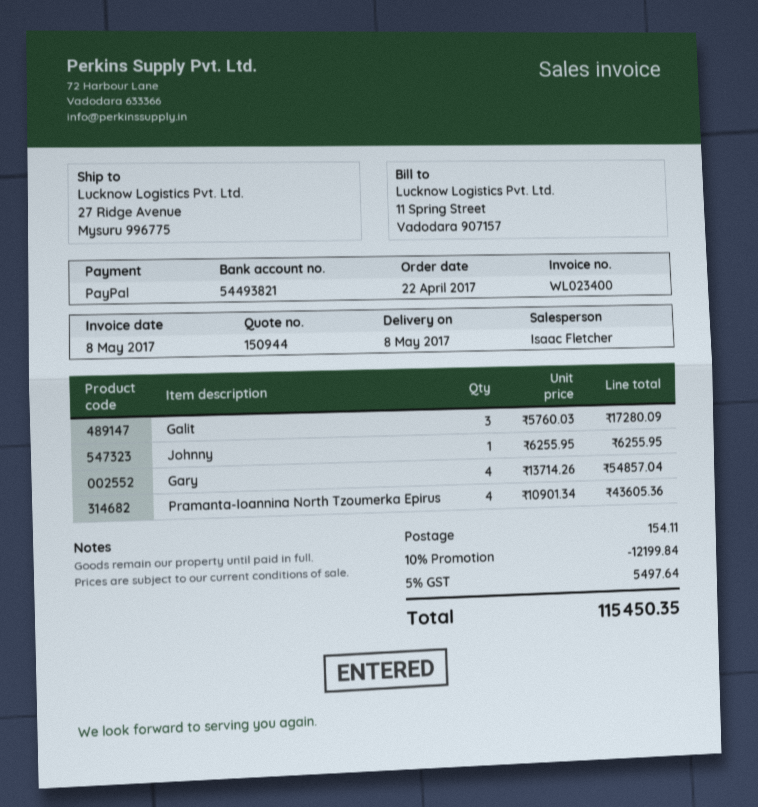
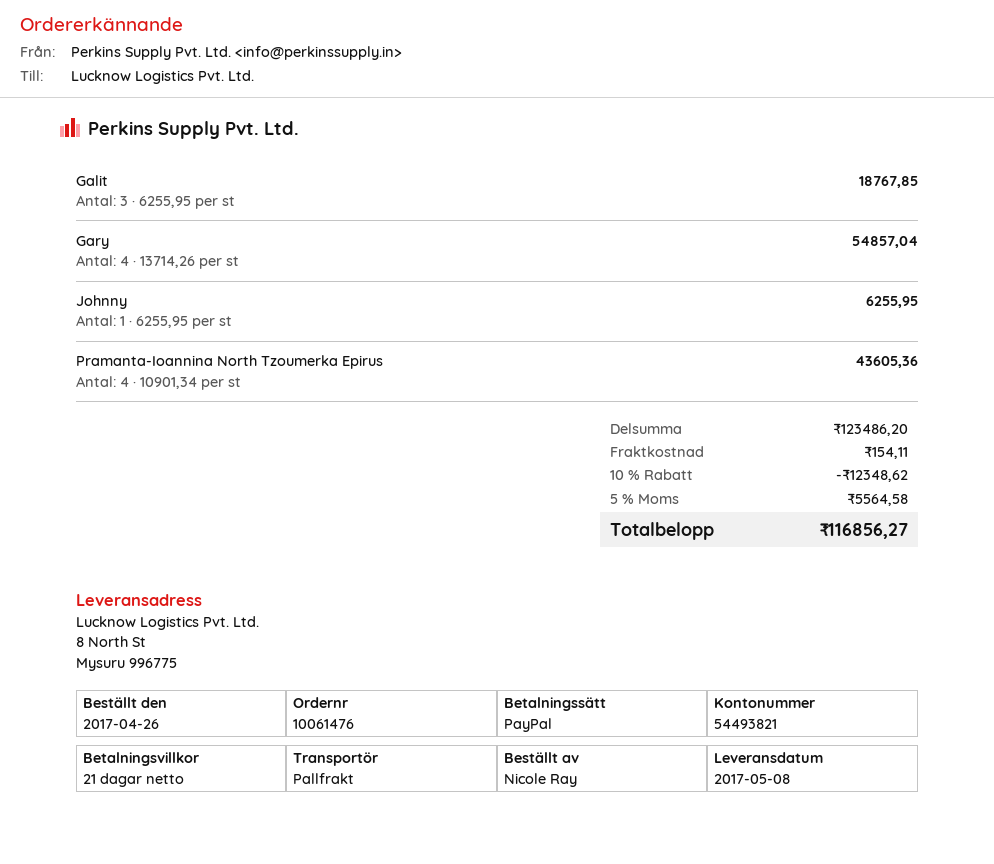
order date: 2017-04-22 -> 2017-04-26
ship to: 27 Ridge Avenue, Mysuru 996775 -> 8 North St, Mysuru 996775
Galit: 3 x 5760.03 = 17280.09 -> 3 x 6255.95 = 18767.85
discount: 10% = 12199.84 -> 10% = 12348.62
tax: 5% = 5497.64 -> 5% = 5564.58
total: 115450.35 -> 116856.27

